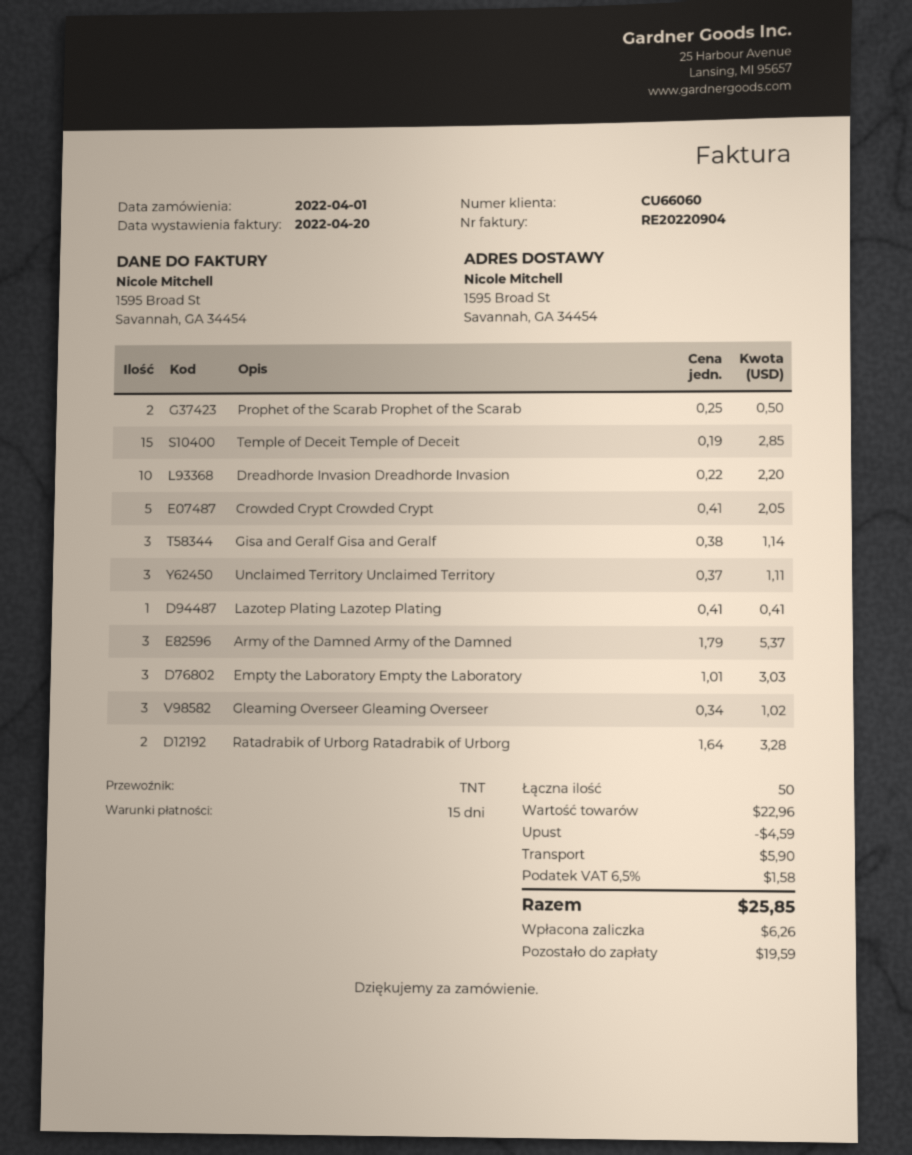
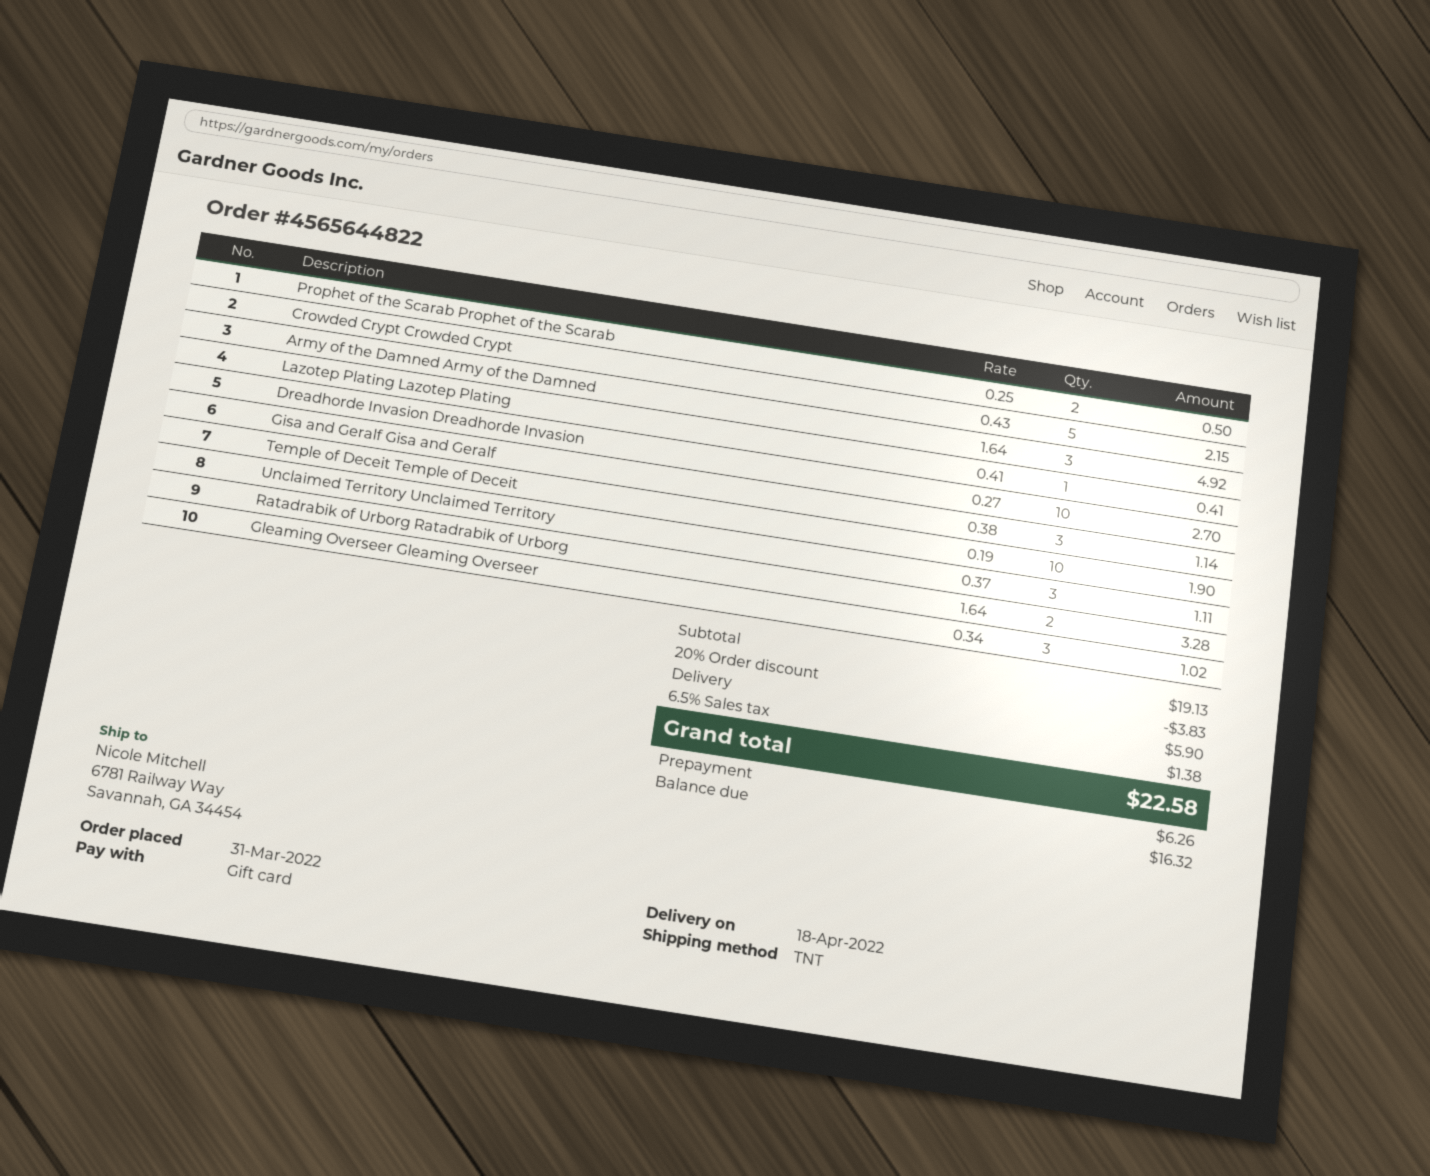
order date: 2022-04-01 -> 2022-03-31
ship to: 1595 Broad St, Savannah, GA 34454 -> 6781 Railway Way, Savannah, GA 34454
Temple of Deceit Temple of Deceit: 15 x 0.19 = 2.85 -> 10 x 0.19 = 1.90
Dreadhorde Invasion Dreadhorde Invasion: 10 x 0.22 = 2.20 -> 10 x 0.27 = 2.70
Crowded Crypt Crowded Crypt: 5 x 0.41 = 2.05 -> 5 x 0.43 = 2.15
Army of the Damned Army of the Damned: 3 x 1.79 = 5.37 -> 3 x 1.64 = 4.92
Empty the Laboratory Empty the Laboratory: 3 x 1.01 = 3.03 -> none
subtotal: 22.96 -> 19.13
discount: 4.59 -> 3.83
tax: 6.5% = 1.58 -> 6.5% = 1.38
total: 25.85 -> 22.58
balance: 19.59 -> 16.32

